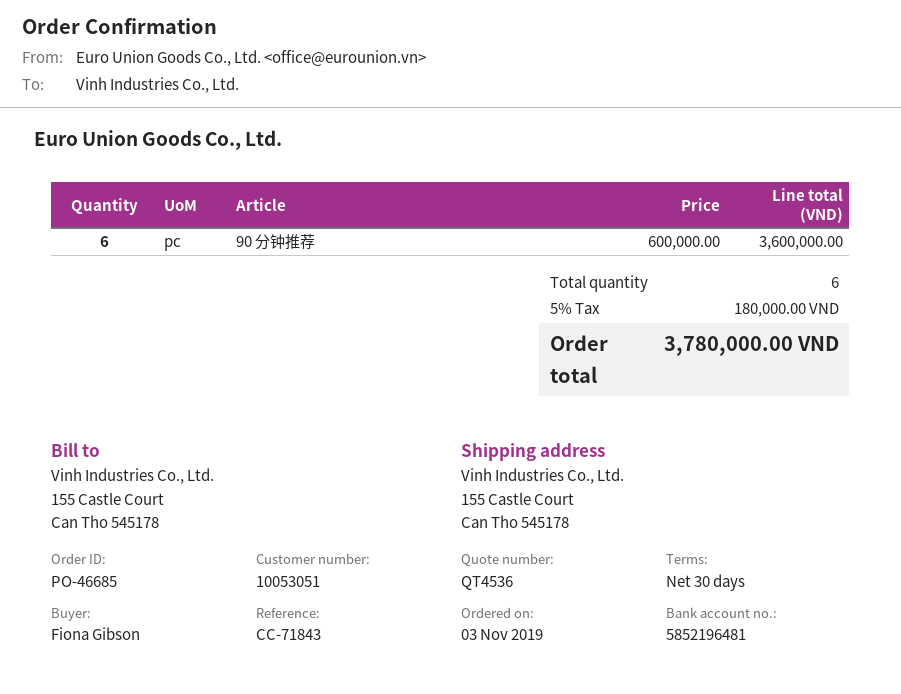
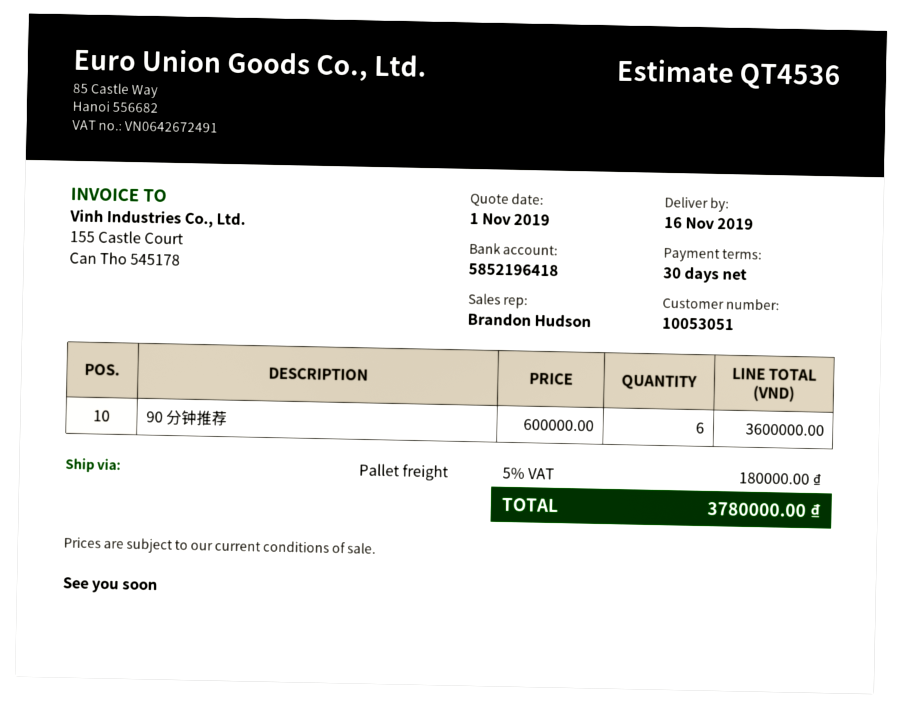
bank account: 5852196481 -> 5852196418

